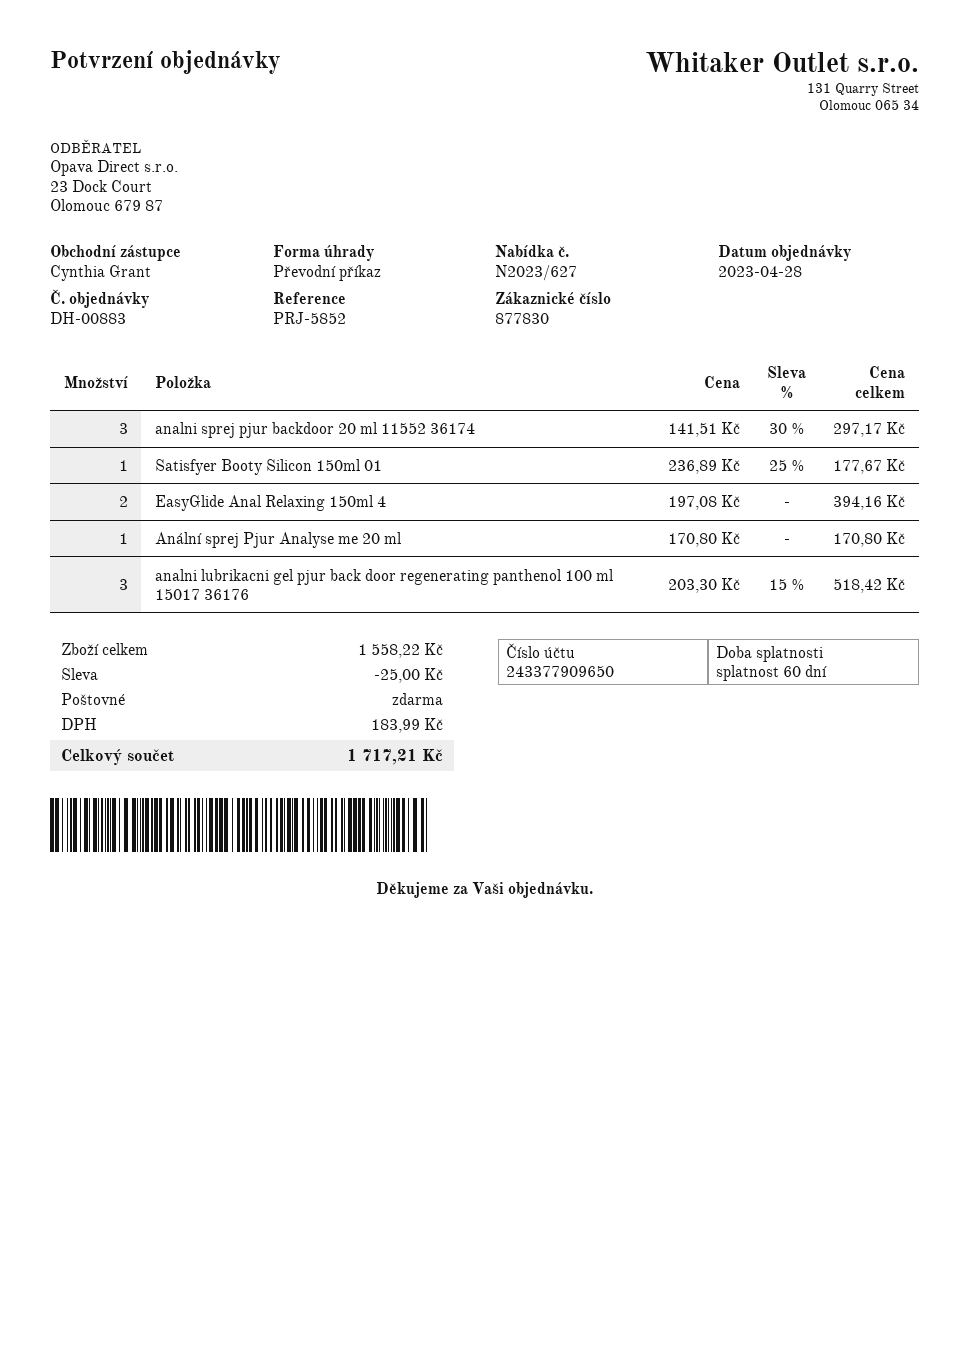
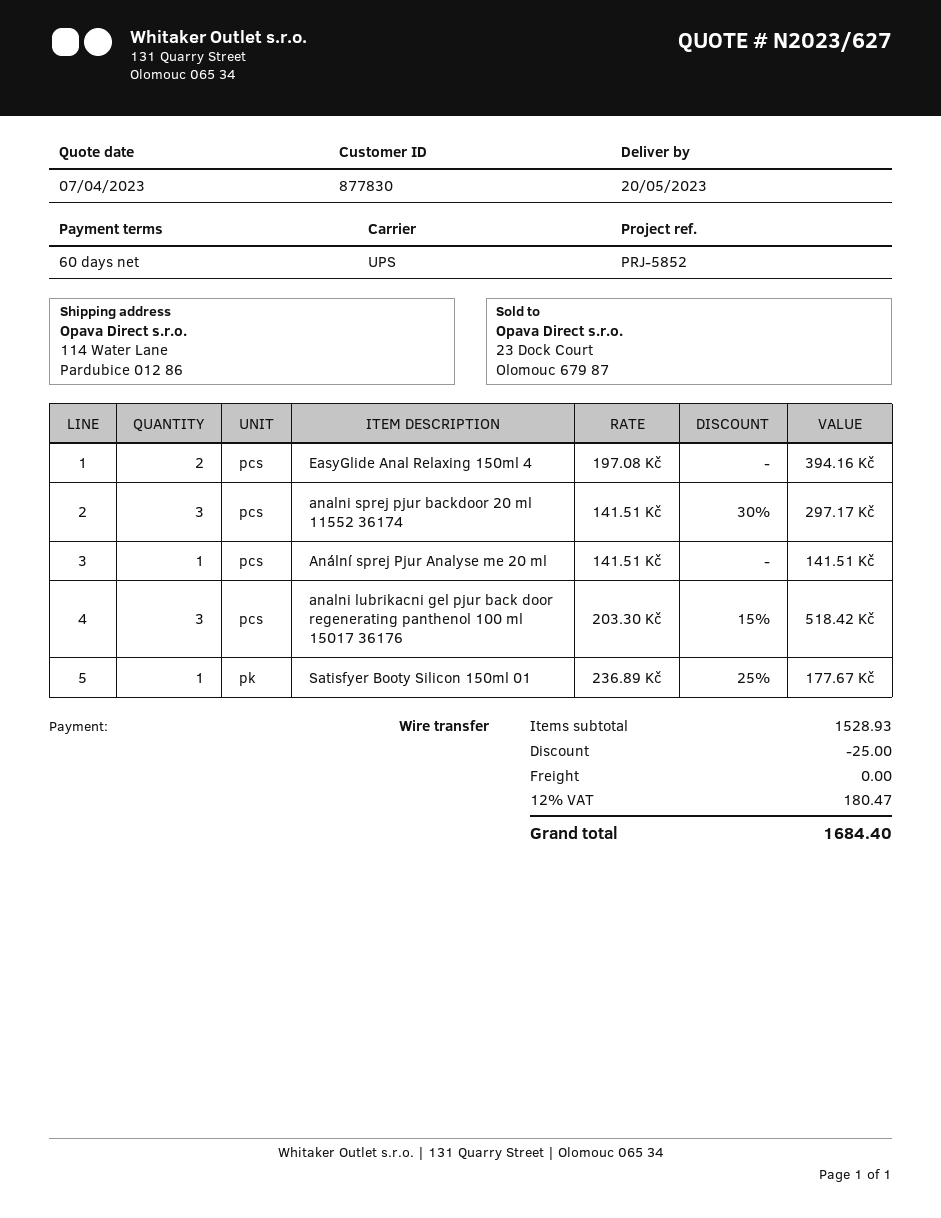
Anální sprej Pjur Analyse me 20 ml: 1 x 170.80 = 170.80 -> 1 x 141.51 = 141.51
subtotal: 1558.22 -> 1528.93
tax: 183.99 -> 180.47
total: 1717.21 -> 1684.40

